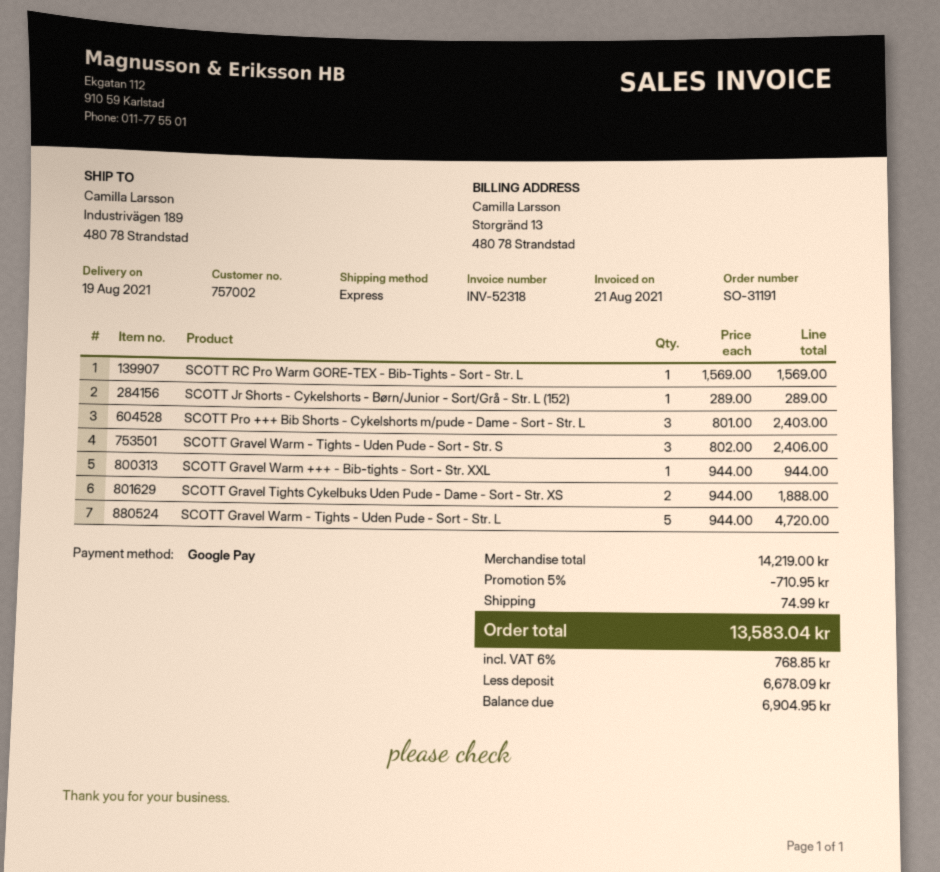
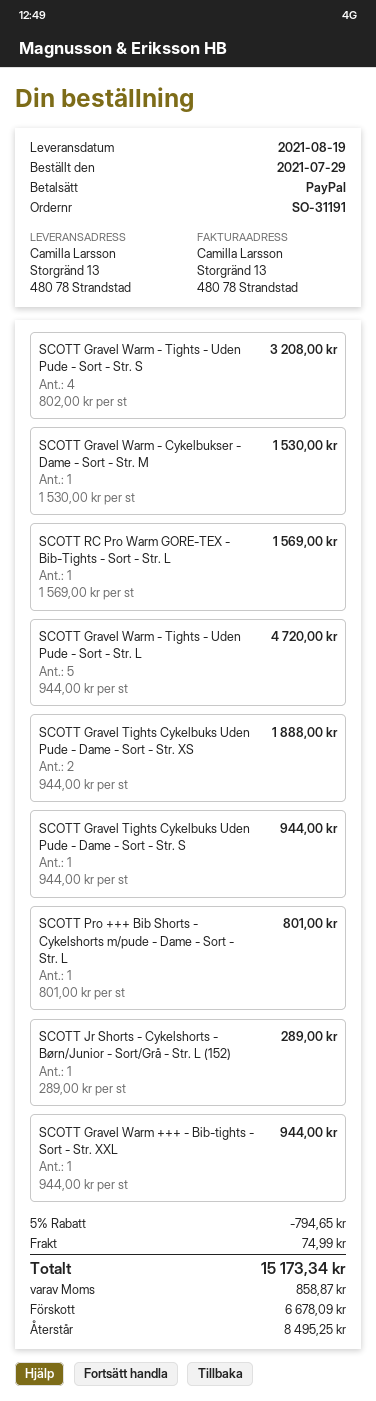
payment method: Google Pay -> PayPal
ship to: Industrivägen 189, 480 78 Strandstad -> Storgränd 13, 480 78 Strandstad
SCOTT Pro +++ Bib Shorts - Cykelshorts m/pude - Dame - Sort - Str. L: 3 x 801.00 = 2403.00 -> 1 x 801.00 = 801.00
SCOTT Gravel Warm - Tights - Uden Pude - Sort - Str. S: 3 x 802.00 = 2406.00 -> 4 x 802.00 = 3208.00
SCOTT Gravel Warm - Cykelbukser - Dame - Sort - Str. M: none -> 1 x 1530.00 = 1530.00
SCOTT Gravel Tights Cykelbuks Uden Pude - Dame - Sort - Str. S: none -> 1 x 944.00 = 944.00
discount: 5% = 710.95 -> 5% = 794.65
tax: 768.85 -> 858.87
total: 13583.04 -> 15173.34
balance: 6904.95 -> 8495.25

